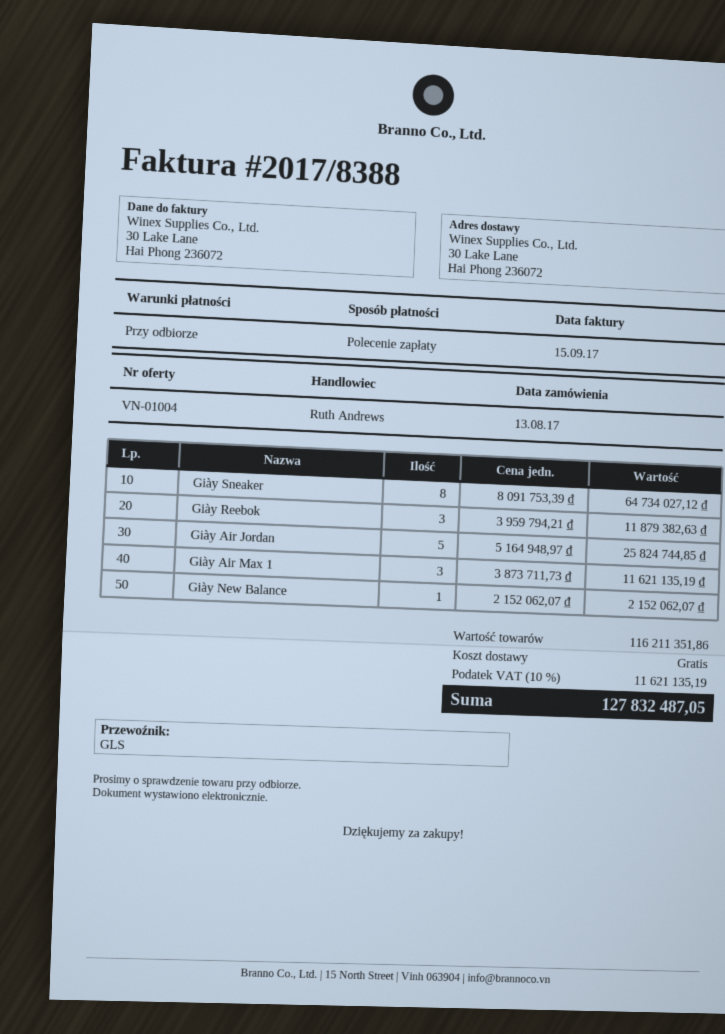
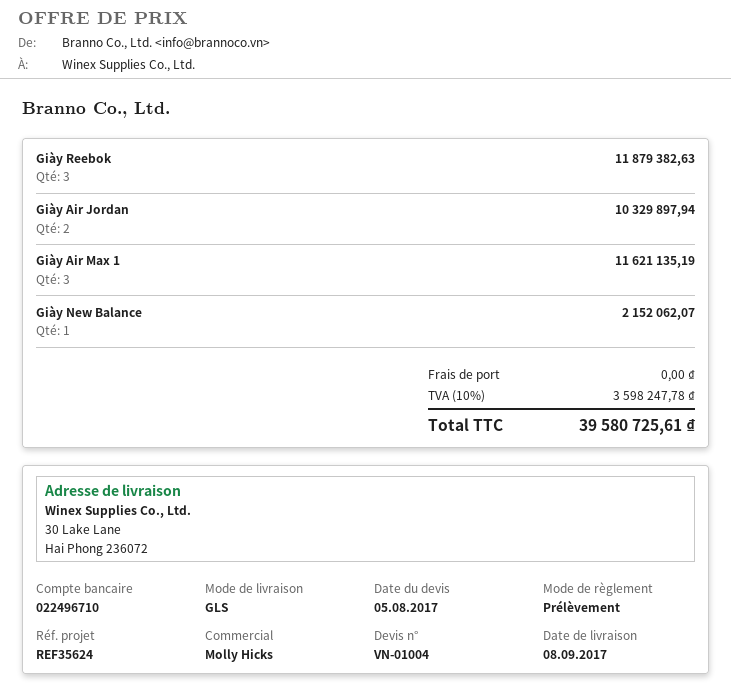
sales rep: Ruth Andrews -> Molly Hicks
Giày Sneaker: 8 for 64734027.12 -> none
Giày Air Jordan: 5 for 25824744.85 -> 2 for 10329897.94
tax: 10% = 11621135.19 -> 10% = 3598247.78
total: 127832487.05 -> 39580725.61

